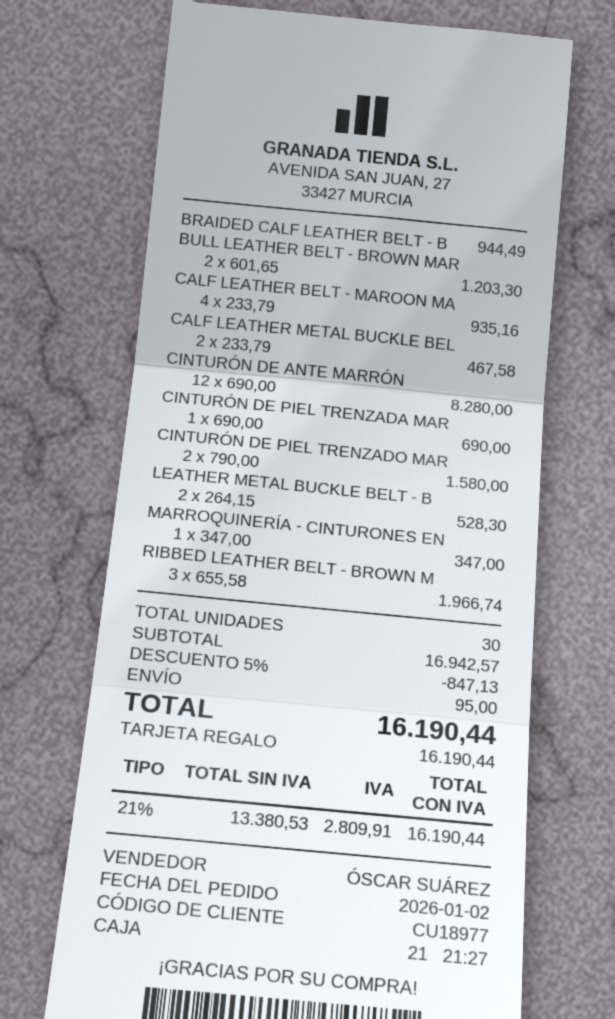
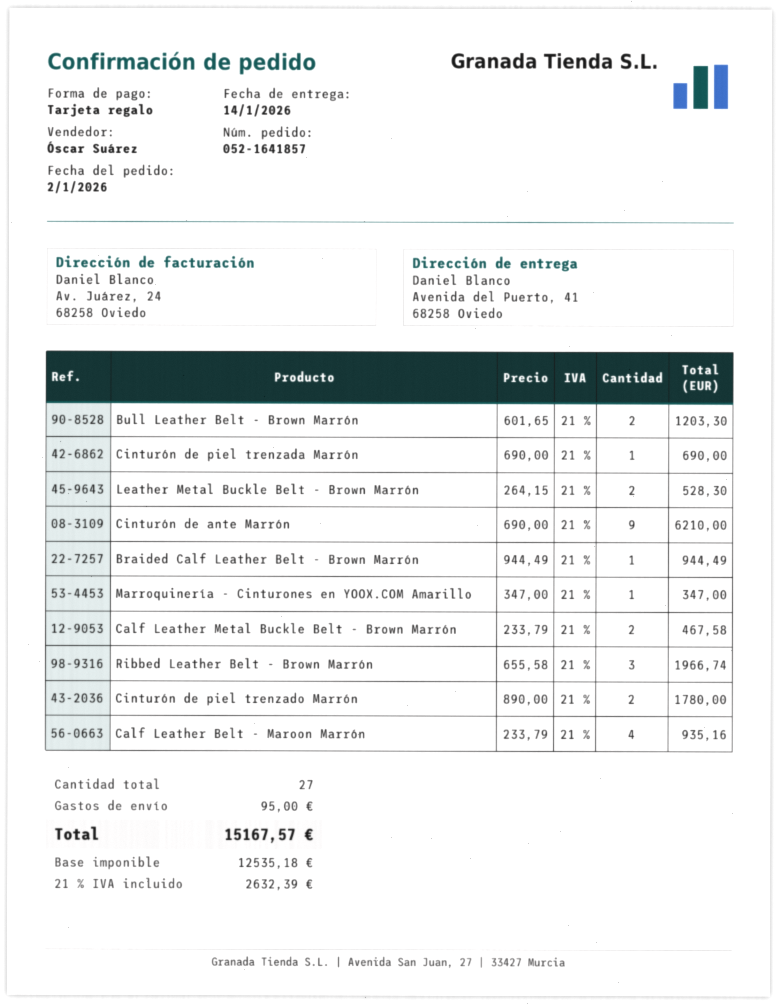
CINTURÓN DE ANTE MARRÓN: 12 x 690.00 = 8280.00 -> 9 x 690.00 = 6210.00
CINTURÓN DE PIEL TRENZADO MAR: 2 x 790.00 = 1580.00 -> 2 x 890.00 = 1780.00
total quantity: 30 -> 27
discount: 5% = 847.13 -> none
net: 13380.53 -> 12535.18
tax: 21% = 2809.91 -> 21% = 2632.39
total: 16190.44 -> 15167.57

